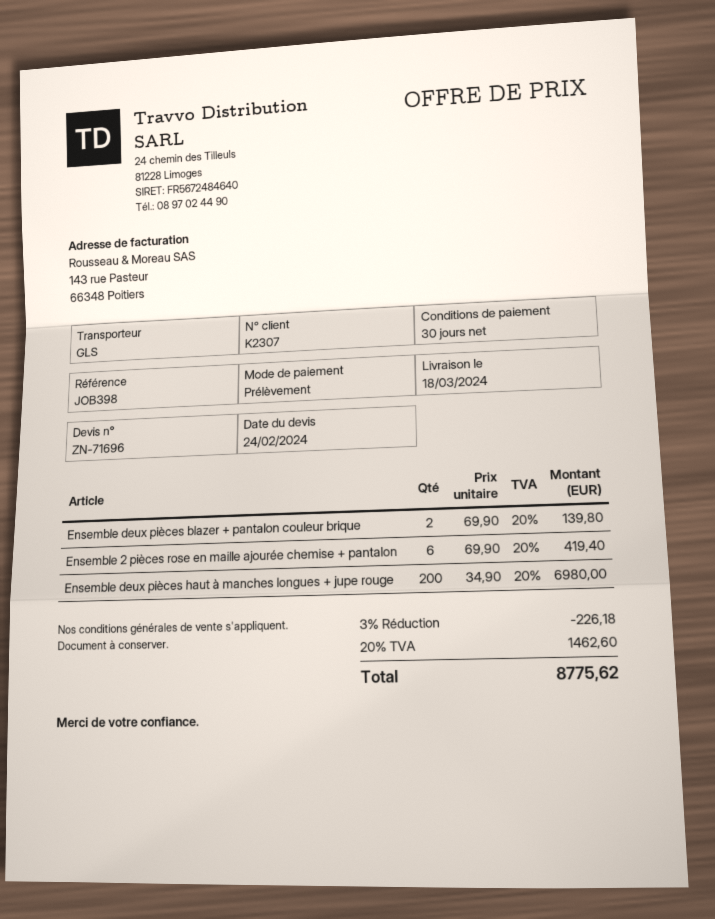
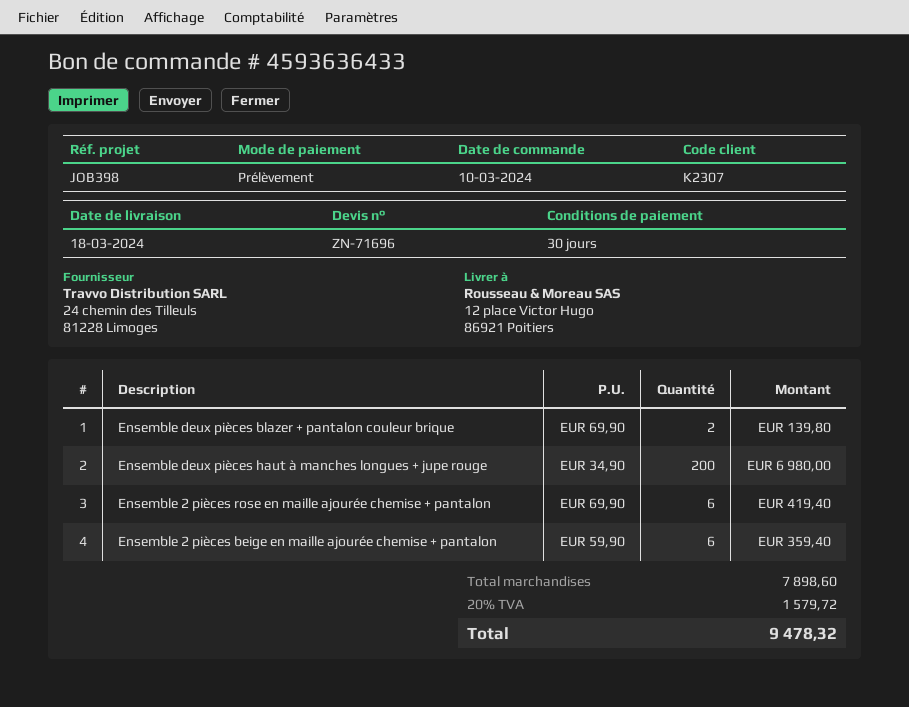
Ensemble 2 pièces beige en maille ajourée chemise + pantalon: none -> 6 x 59.90 = 359.40
discount: 3% = 226.18 -> none
tax: 20% = 1462.60 -> 20% = 1579.72
total: 8775.62 -> 9478.32

